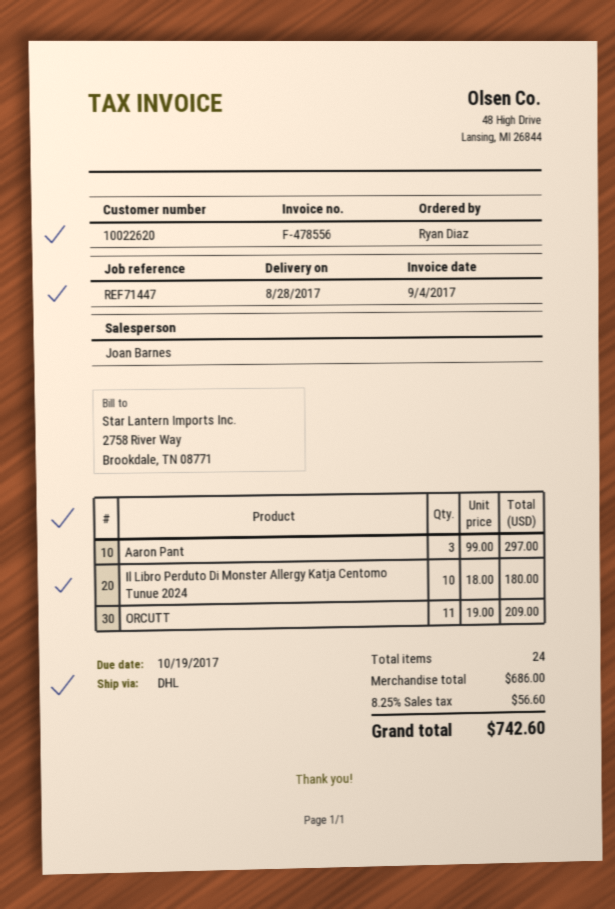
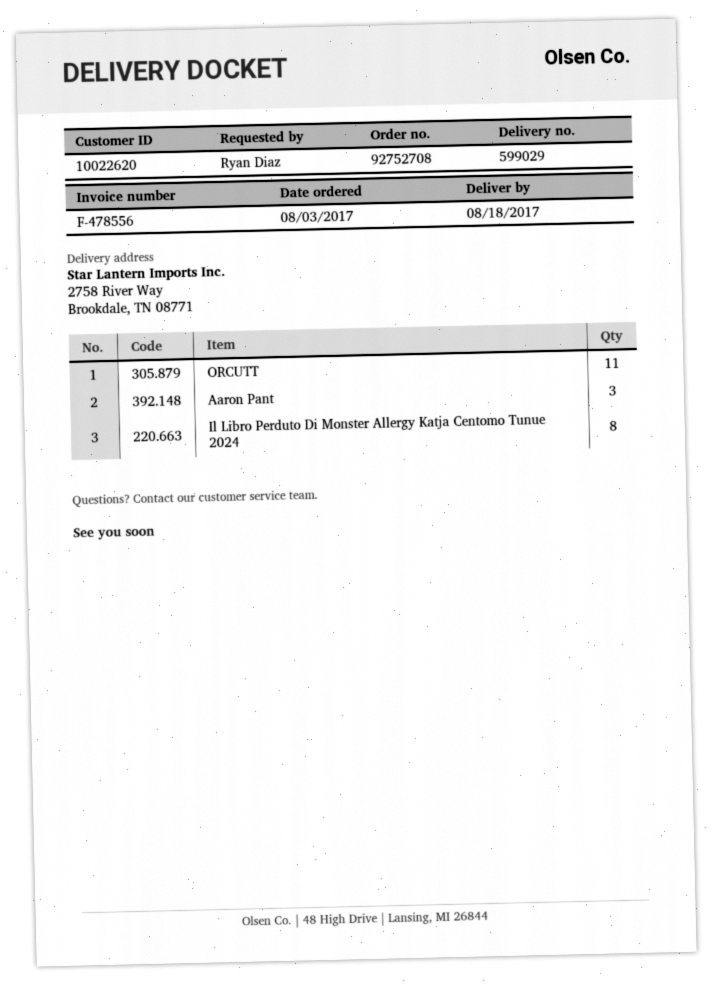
delivery date: 2017-08-28 -> 2017-08-18
Il Libro Perduto Di Monster Allergy Katja Centomo Tunue 2024: 10 -> 8

